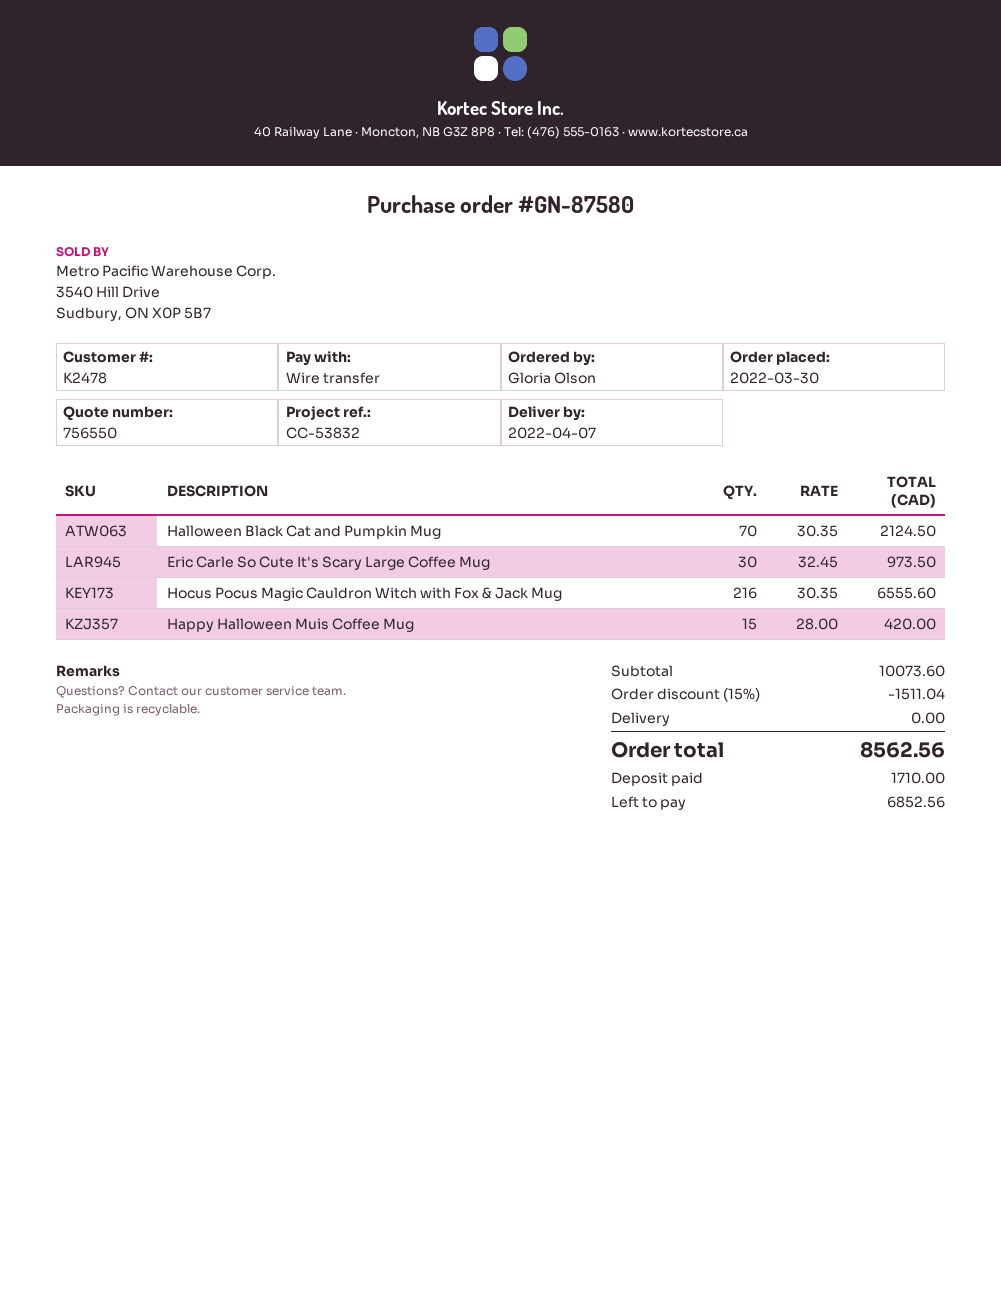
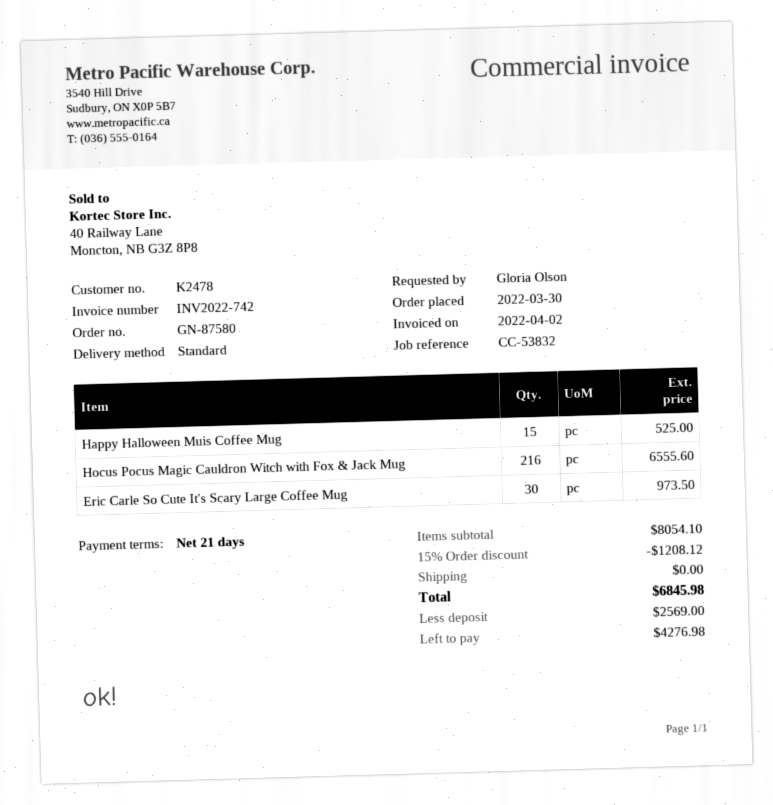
Halloween Black Cat and Pumpkin Mug: 70 for 2124.50 -> none
Happy Halloween Muis Coffee Mug: 15 for 420.00 -> 15 for 525.00
subtotal: 10073.60 -> 8054.10
discount: 15% = 1511.04 -> 15% = 1208.12
total: 8562.56 -> 6845.98
deposit: 1710.00 -> 2569.00
balance: 6852.56 -> 4276.98

